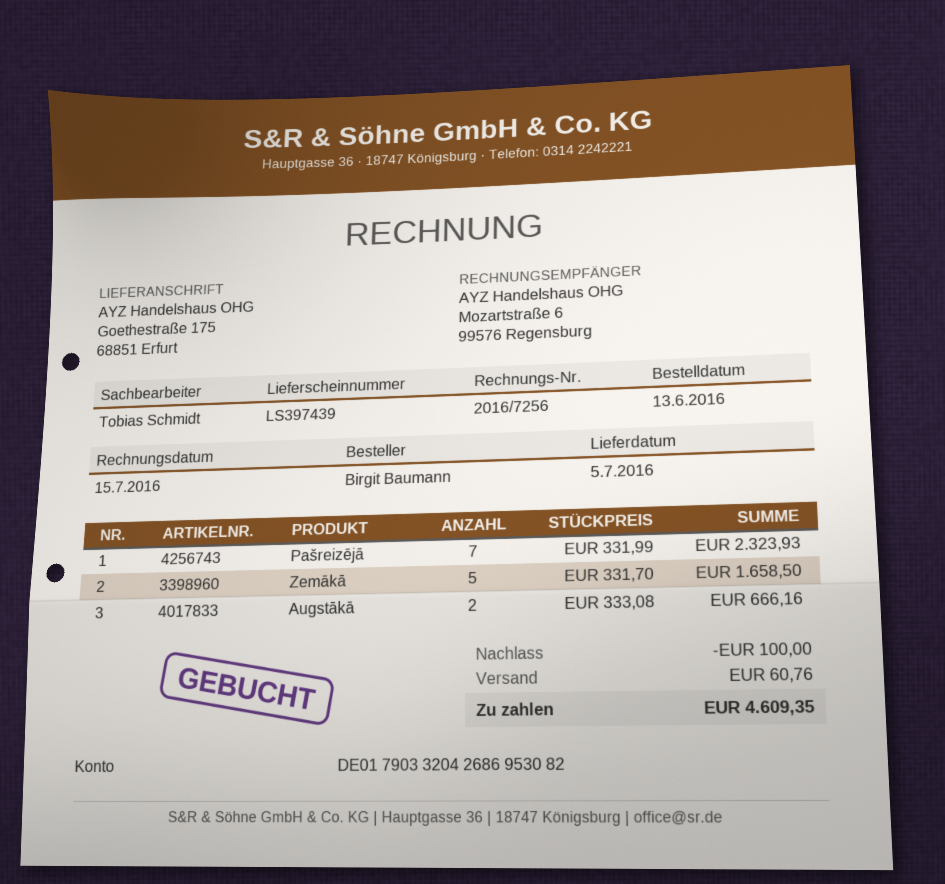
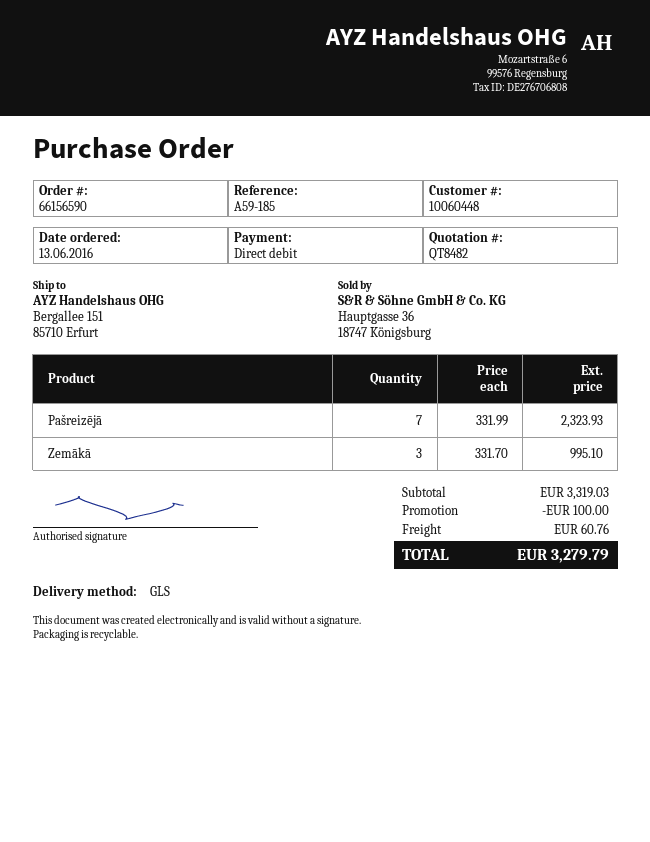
ship to: Goethestraße 175, 68851 Erfurt -> Bergallee 151, 85710 Erfurt
Zemākā: 5 x 331.70 = 1658.50 -> 3 x 331.70 = 995.10
Augstākā: 2 x 333.08 = 666.16 -> none
total: 4609.35 -> 3279.79

